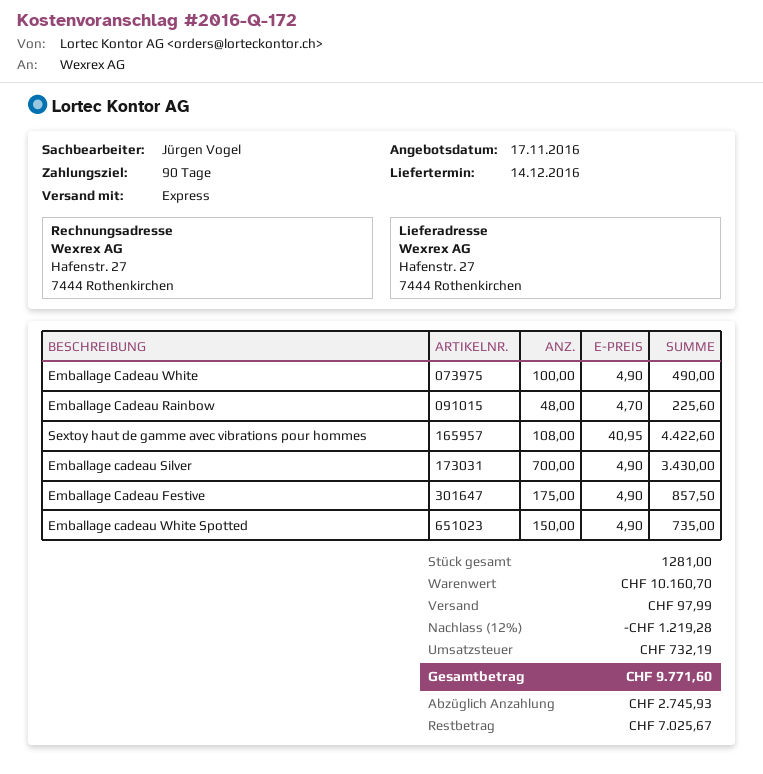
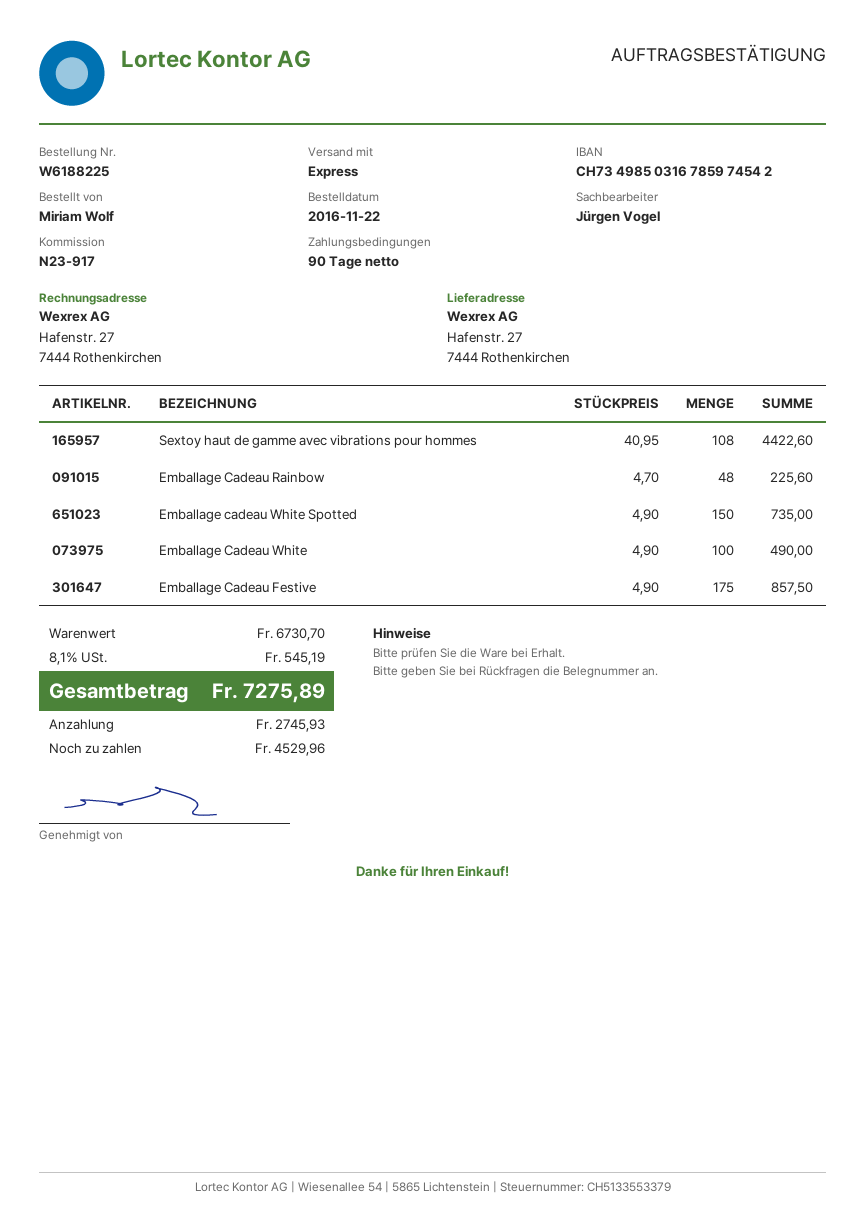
Emballage cadeau Silver: 700 x 4.90 = 3430.00 -> none
subtotal: 10160.70 -> 6730.70
discount: 12% = 1219.28 -> none
shipping: 97.99 -> none
tax: 732.19 -> 545.19
total: 9771.60 -> 7275.89
balance: 7025.67 -> 4529.96

